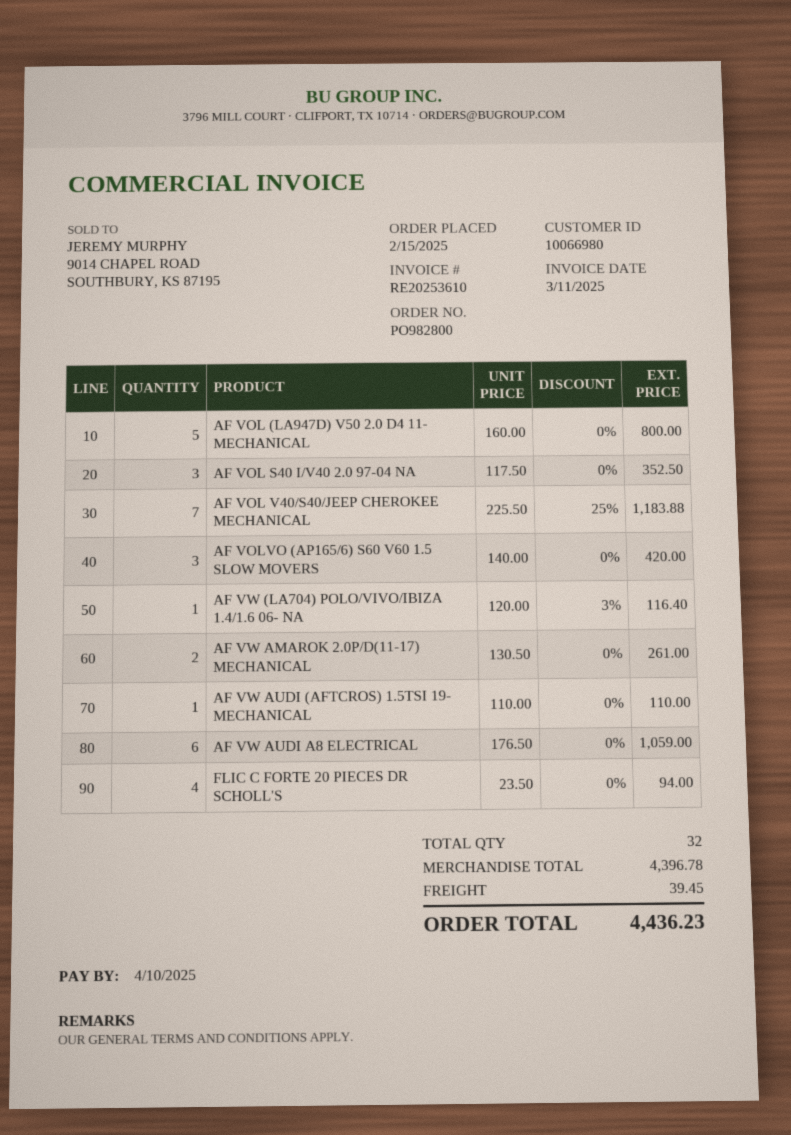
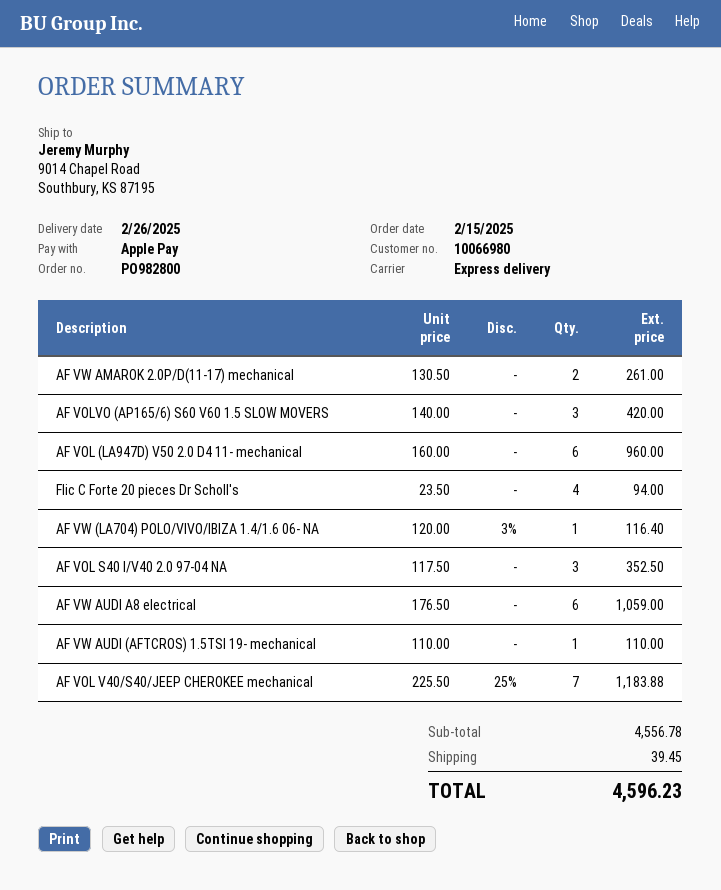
AF VOL (LA947D) V50 2.0 D4 11- MECHANICAL: 5 x 160.00 = 800.00 -> 6 x 160.00 = 960.00
subtotal: 4396.78 -> 4556.78
total: 4436.23 -> 4596.23

